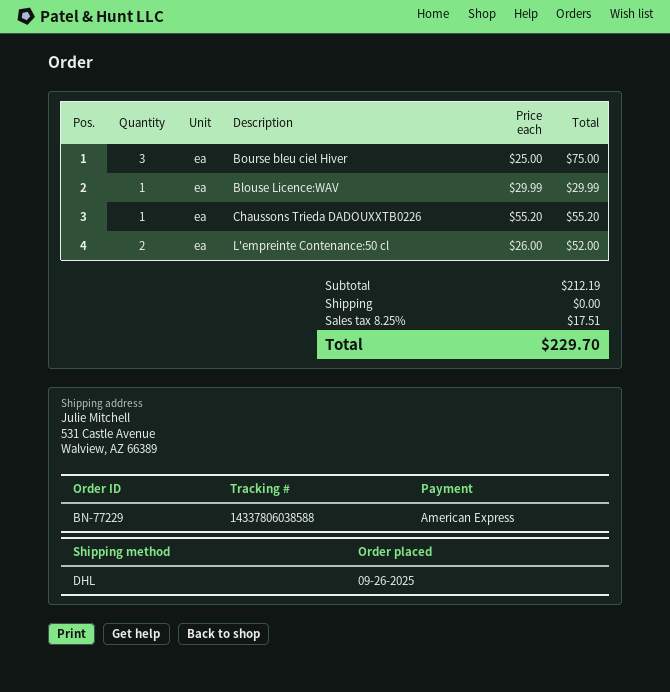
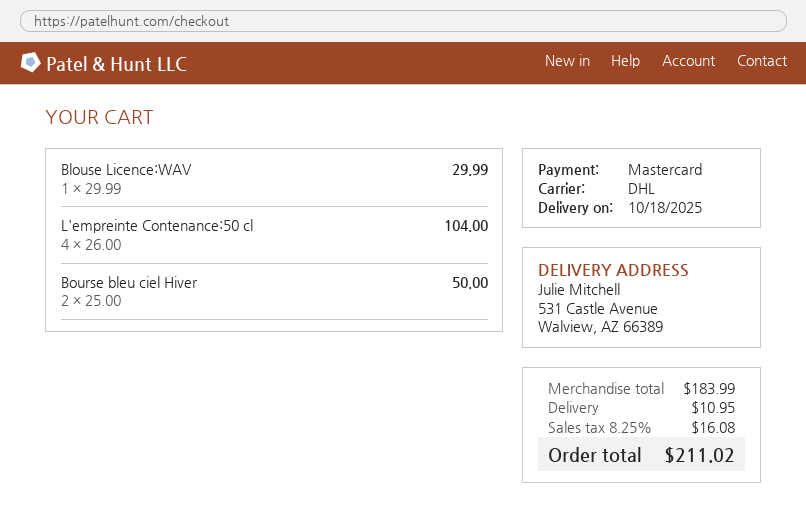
payment method: American Express -> Mastercard
Bourse bleu ciel Hiver: 3 x 25.00 = 75.00 -> 2 x 25.00 = 50.00
Chaussons Trieda DADOUXXTB0226: 1 x 55.20 = 55.20 -> none
L'empreinte Contenance:50 cl: 2 x 26.00 = 52.00 -> 4 x 26.00 = 104.00
subtotal: 212.19 -> 183.99
shipping: 0.00 -> 10.95
tax: 8.25% = 17.51 -> 8.25% = 16.08
total: 229.70 -> 211.02

